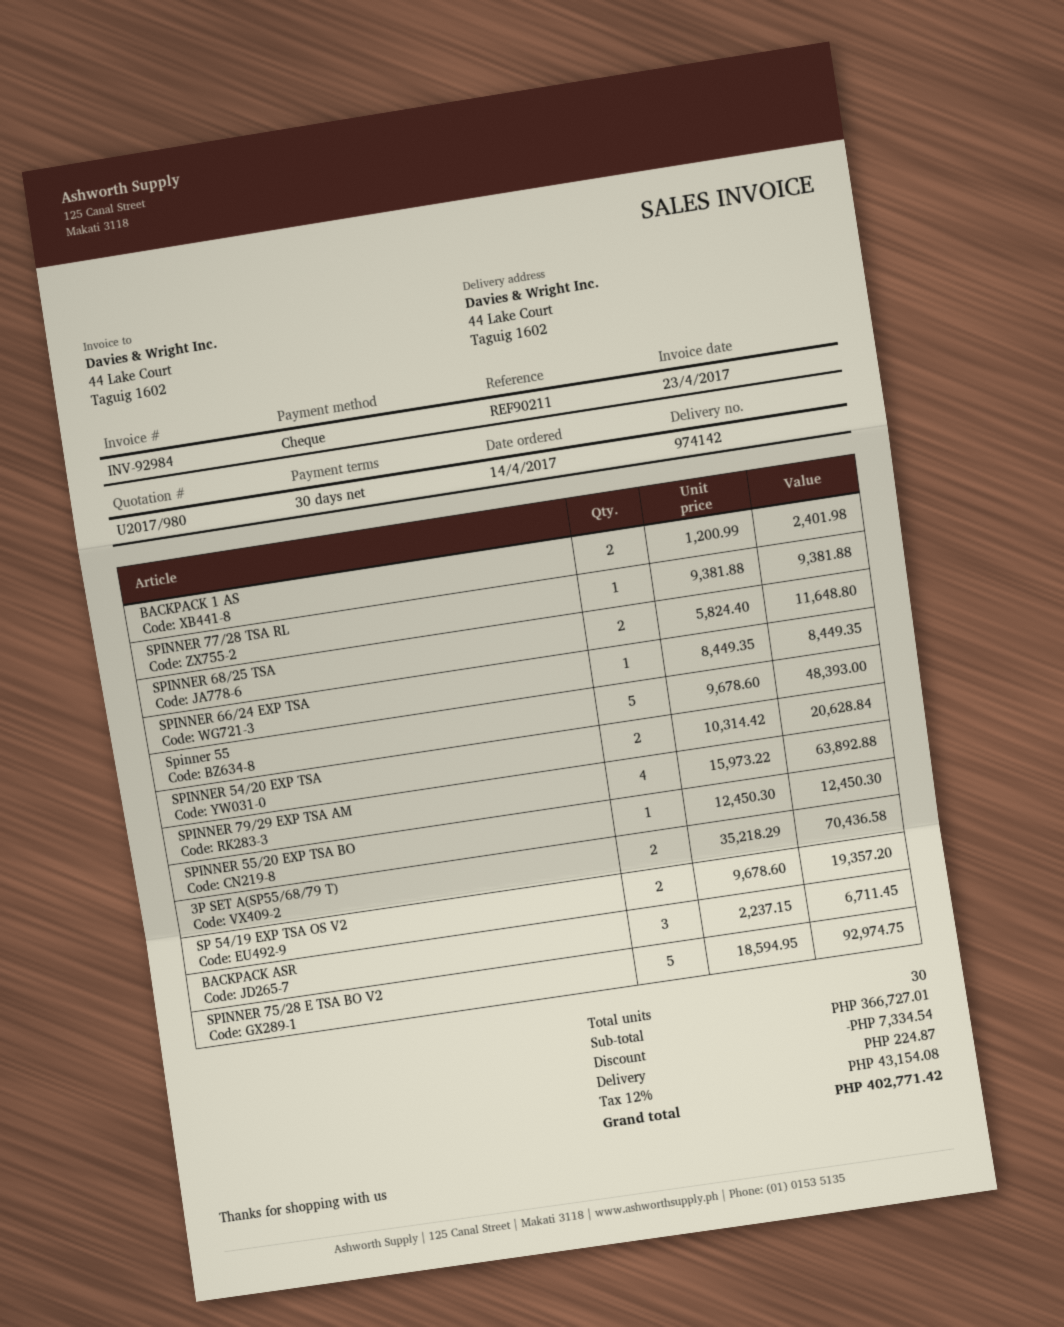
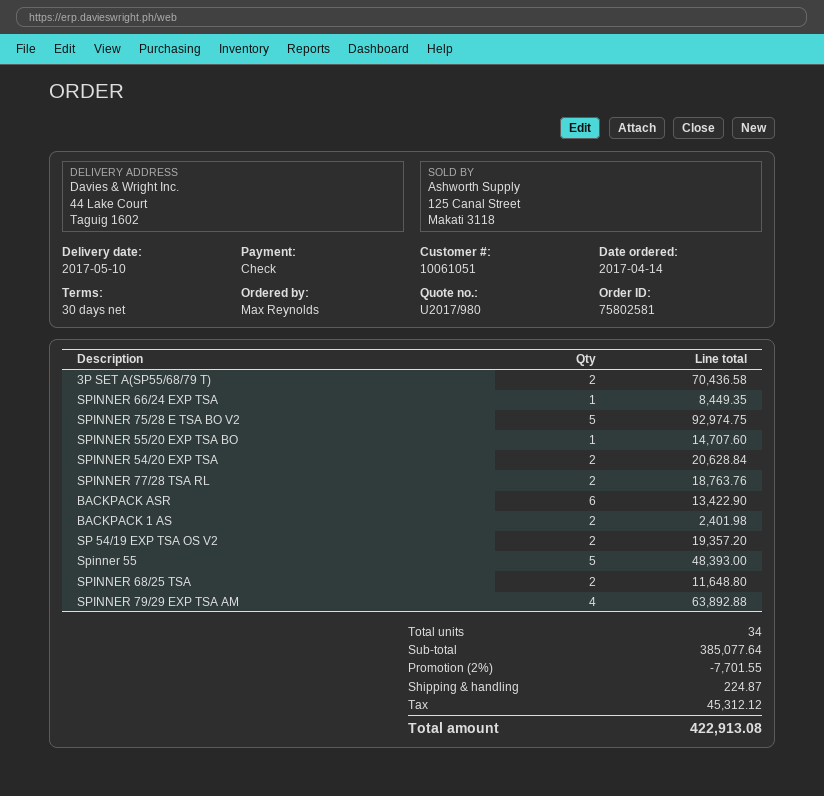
SPINNER 77/28 TSA RL: 1 for 9381.88 -> 2 for 18763.76
SPINNER 55/20 EXP TSA BO: 1 for 12450.30 -> 1 for 14707.60
BACKPACK ASR: 3 for 6711.45 -> 6 for 13422.90
total quantity: 30 -> 34
subtotal: 366727.01 -> 385077.64
discount: 7334.54 -> 7701.55
tax: 43154.08 -> 45312.12
total: 402771.42 -> 422913.08

